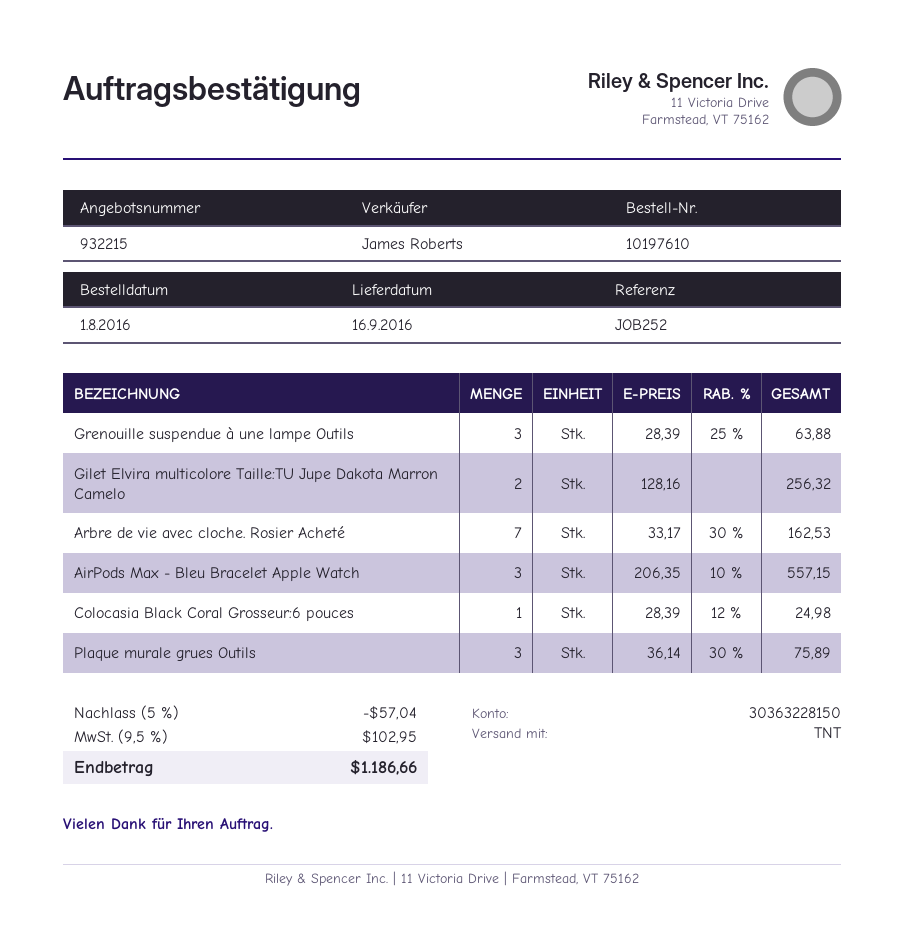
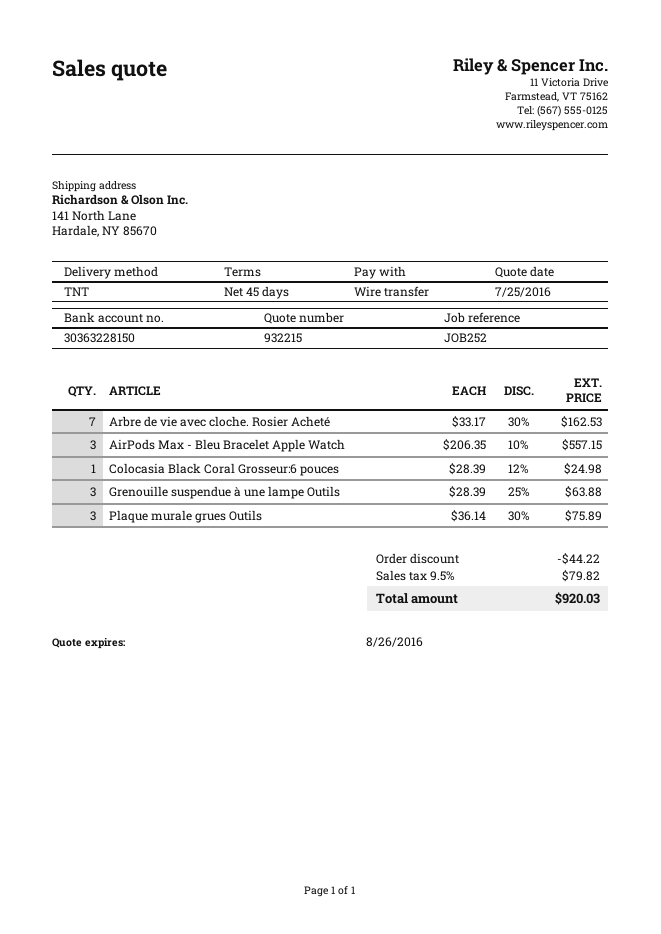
Gilet Elvira multicolore Taille:TU Jupe Dakota Marron Camelo: 2 x 128.16 = 256.32 -> none
discount: 57.04 -> 44.22
tax: 9.5% = 102.95 -> 9.5% = 79.82
total: 1186.66 -> 920.03

